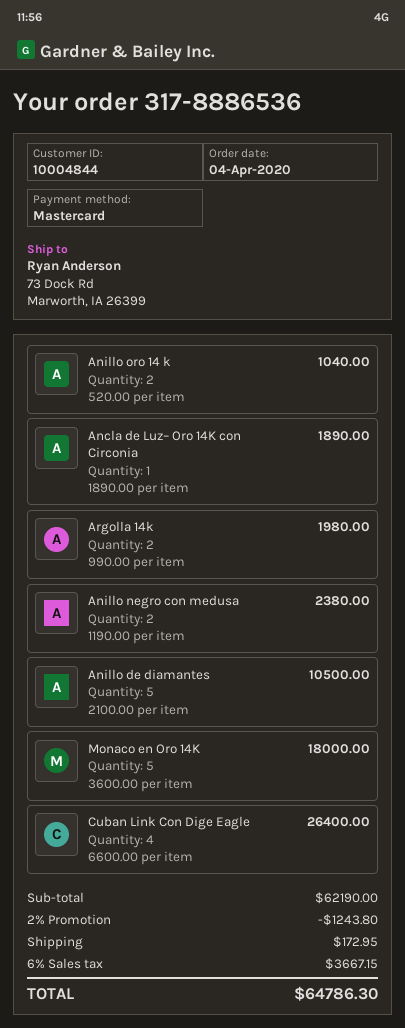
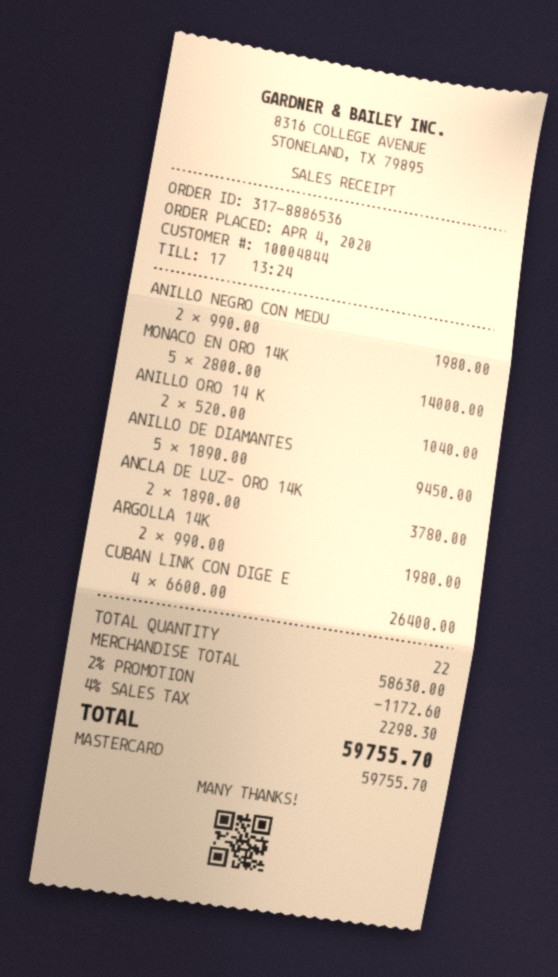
Ancla de Luz– Oro 14K con Circonia: 1 x 1890.00 = 1890.00 -> 2 x 1890.00 = 3780.00
Anillo negro con medusa: 2 x 1190.00 = 2380.00 -> 2 x 990.00 = 1980.00
Anillo de diamantes: 5 x 2100.00 = 10500.00 -> 5 x 1890.00 = 9450.00
Monaco en Oro 14K: 5 x 3600.00 = 18000.00 -> 5 x 2800.00 = 14000.00
subtotal: 62190.00 -> 58630.00
discount: 2% = 1243.80 -> 2% = 1172.60
shipping: 172.95 -> none
tax: 6% = 3667.15 -> 4% = 2298.30
total: 64786.30 -> 59755.70

